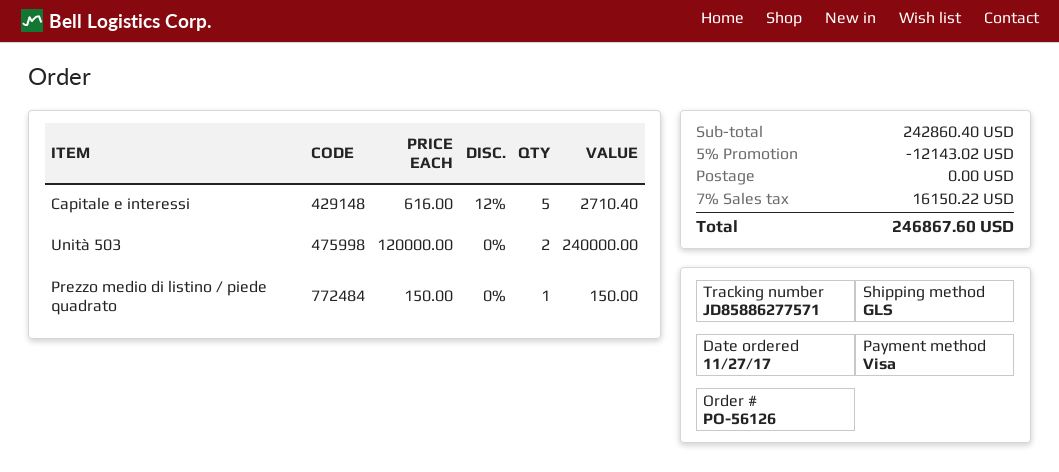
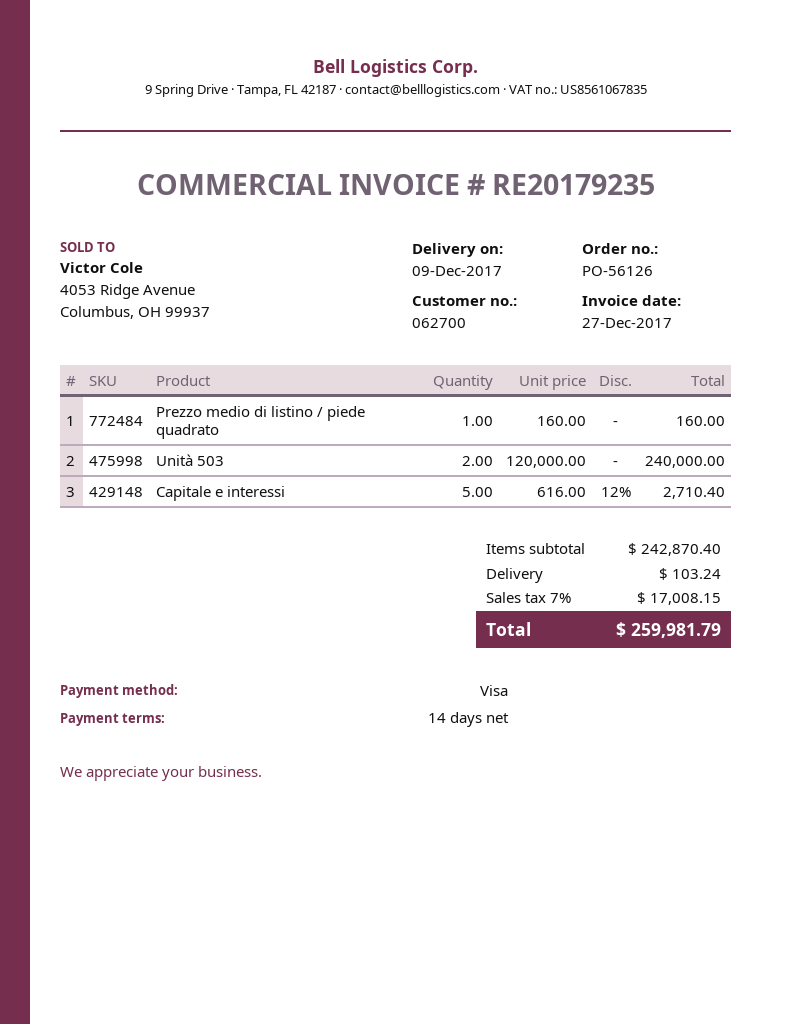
Prezzo medio di listino / piede quadrato: 1 x 150.00 = 150.00 -> 1 x 160.00 = 160.00
subtotal: 242860.40 -> 242870.40
discount: 5% = 12143.02 -> none
shipping: 0.00 -> 103.24
tax: 7% = 16150.22 -> 7% = 17008.15
total: 246867.60 -> 259981.79

